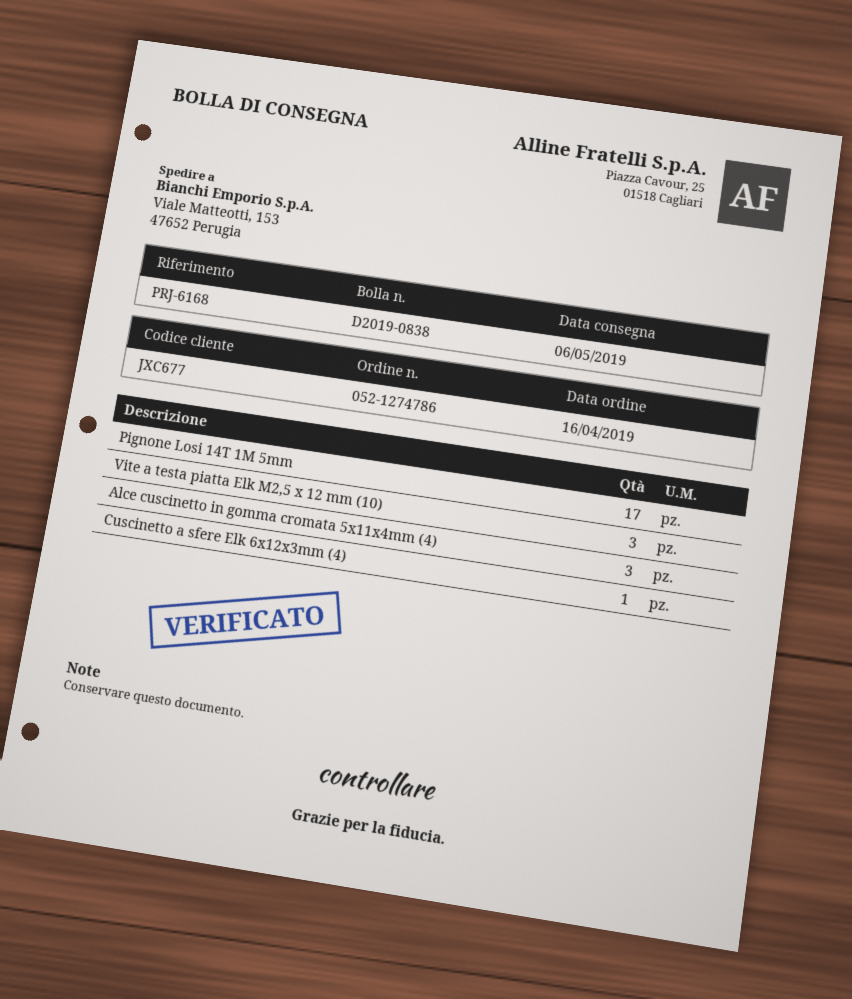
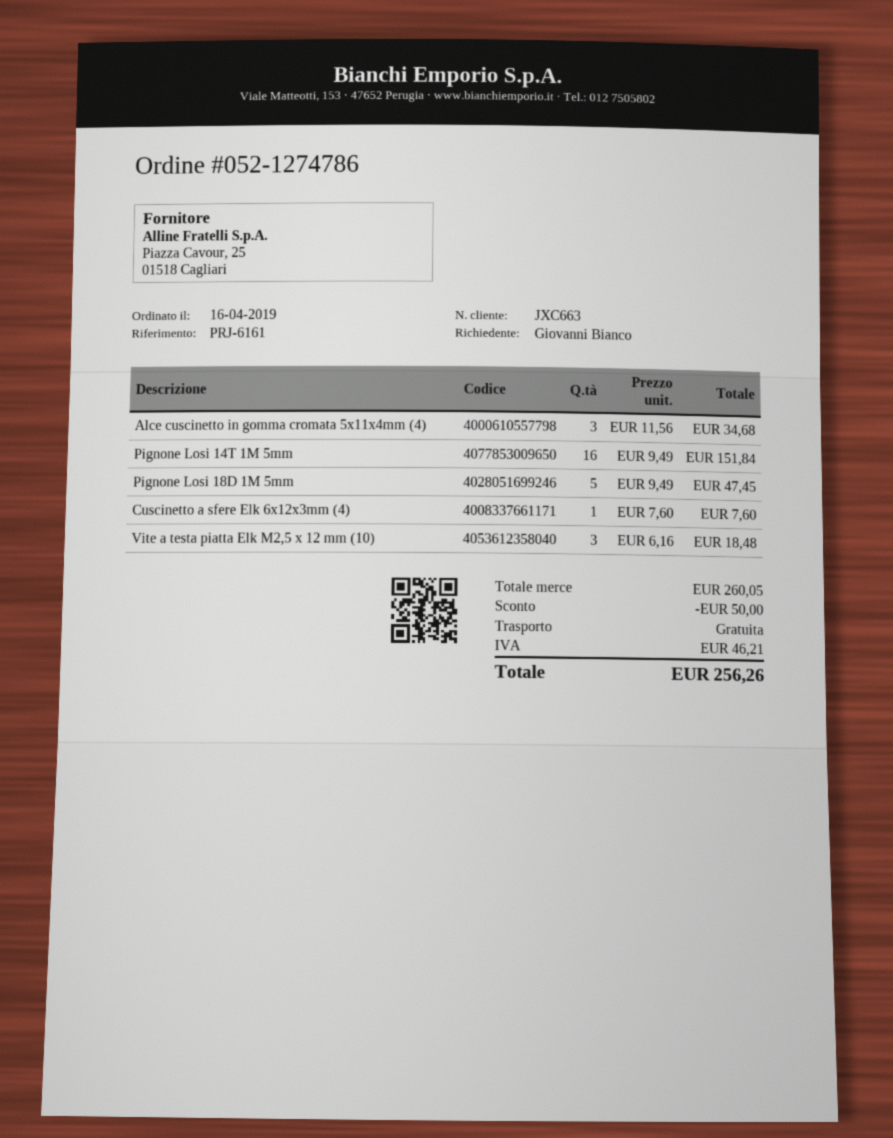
customer number: JXC677 -> JXC663
reference: PRJ-6168 -> PRJ-6161
Pignone Losi 14T 1M 5mm: 17 -> 16
Pignone Losi 18D 1M 5mm: none -> 5

